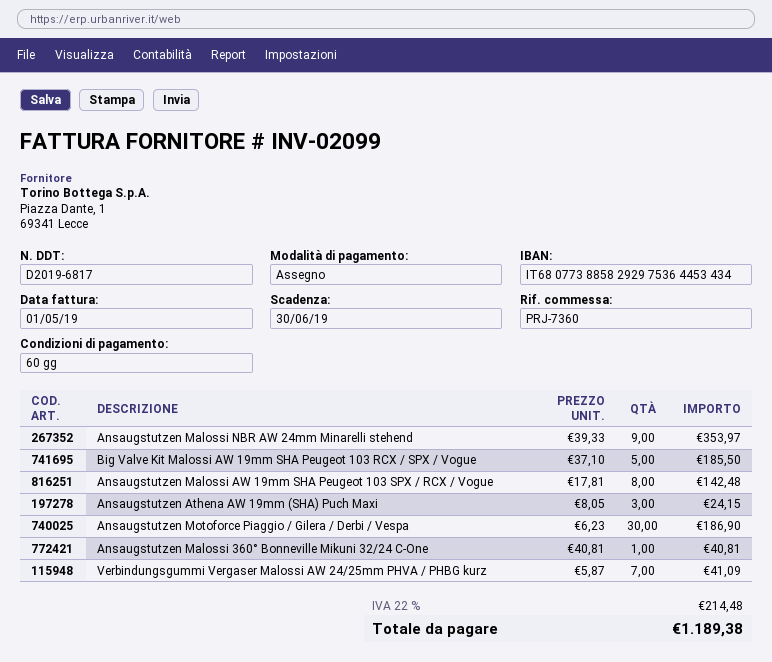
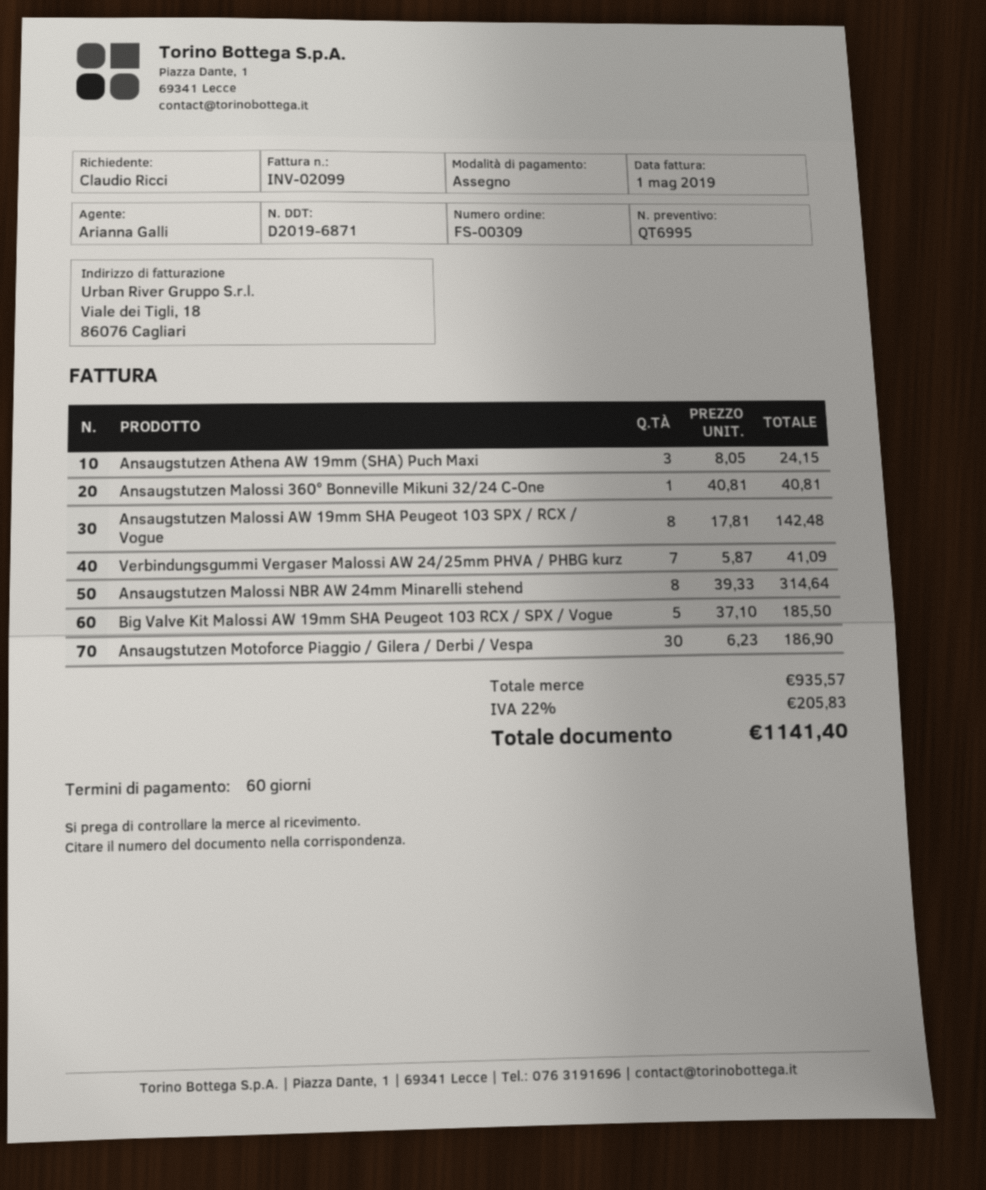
delivery note number: D2019-6817 -> D2019-6871
Ansaugstutzen Malossi NBR AW 24mm Minarelli stehend: 9 x 39.33 = 353.97 -> 8 x 39.33 = 314.64
tax: 22% = 214.48 -> 22% = 205.83
total: 1189.38 -> 1141.40

